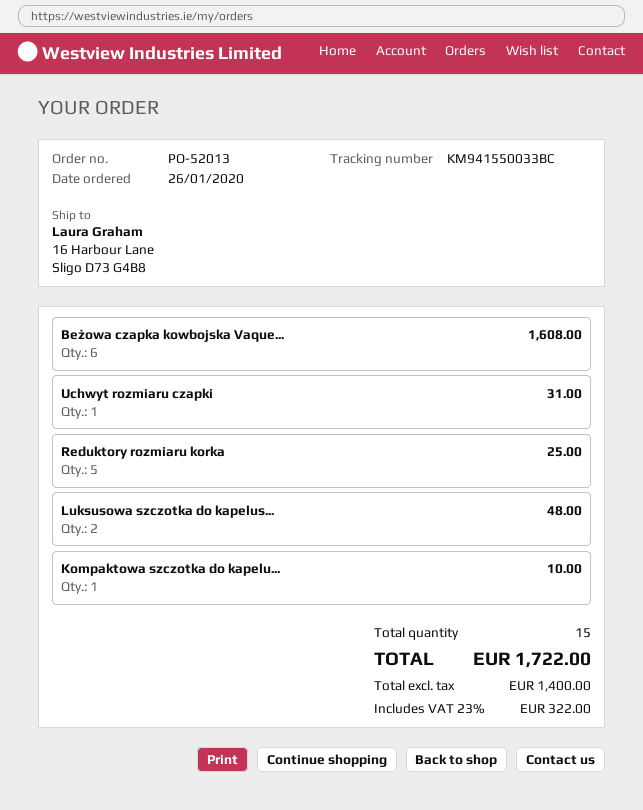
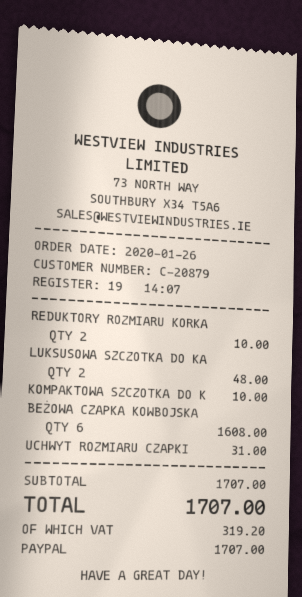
Reduktory rozmiaru korka: 5 for 25.00 -> 2 for 10.00
tax: 322.00 -> 319.20
total: 1722.00 -> 1707.00

